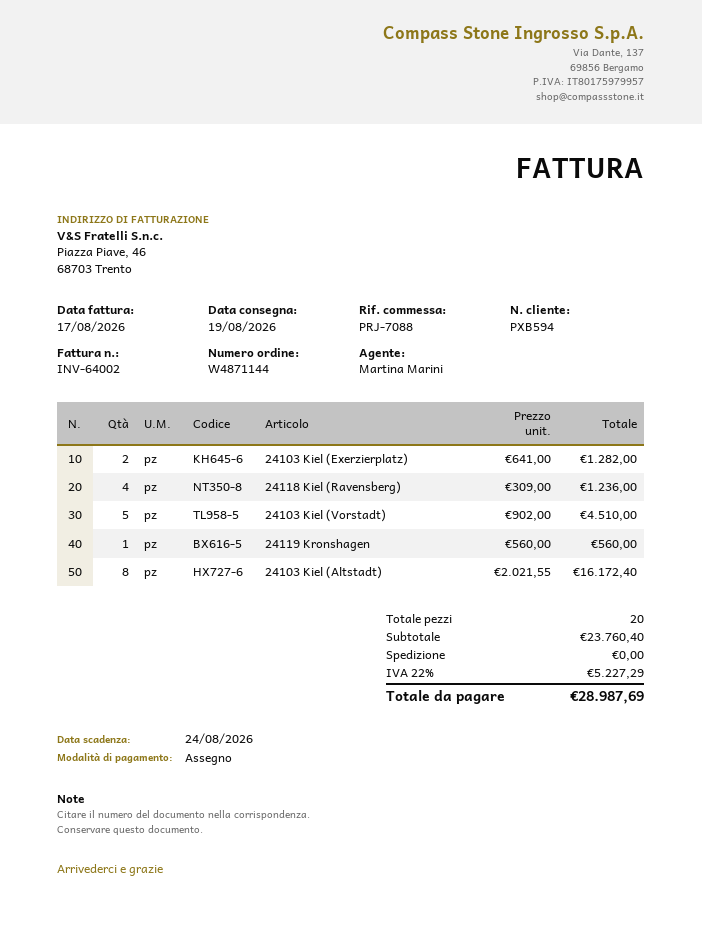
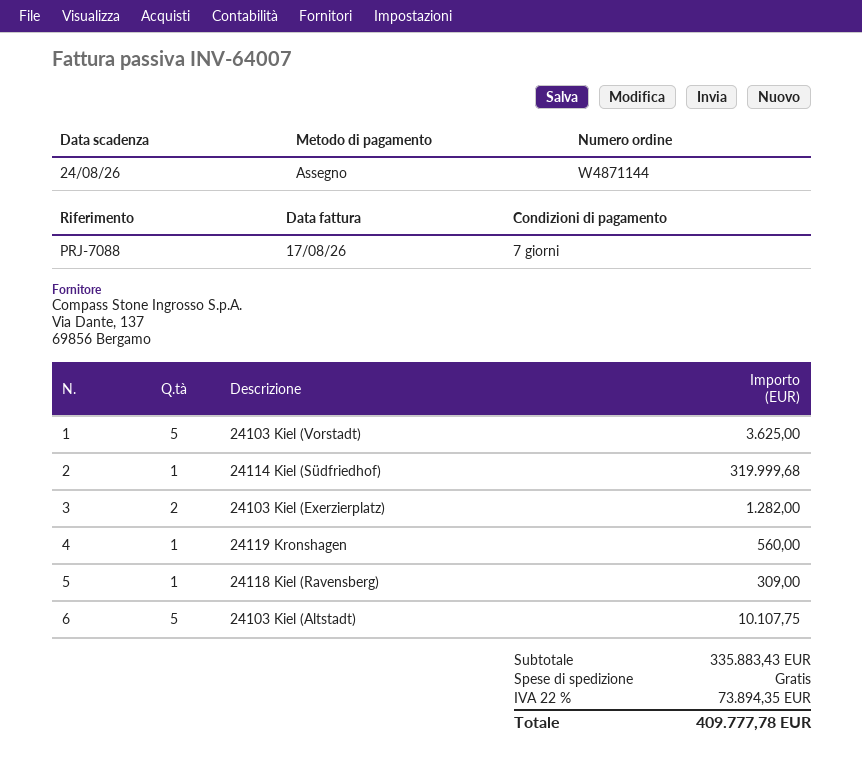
invoice number: INV-64002 -> INV-64007
24118 Kiel (Ravensberg): 4 for 1236.00 -> 1 for 309.00
24103 Kiel (Vorstadt): 5 for 4510.00 -> 5 for 3625.00
24103 Kiel (Altstadt): 8 for 16172.40 -> 5 for 10107.75
24114 Kiel (Südfriedhof): none -> 1 for 319999.68
subtotal: 23760.40 -> 335883.43
tax: 22% = 5227.29 -> 22% = 73894.35
total: 28987.69 -> 409777.78

